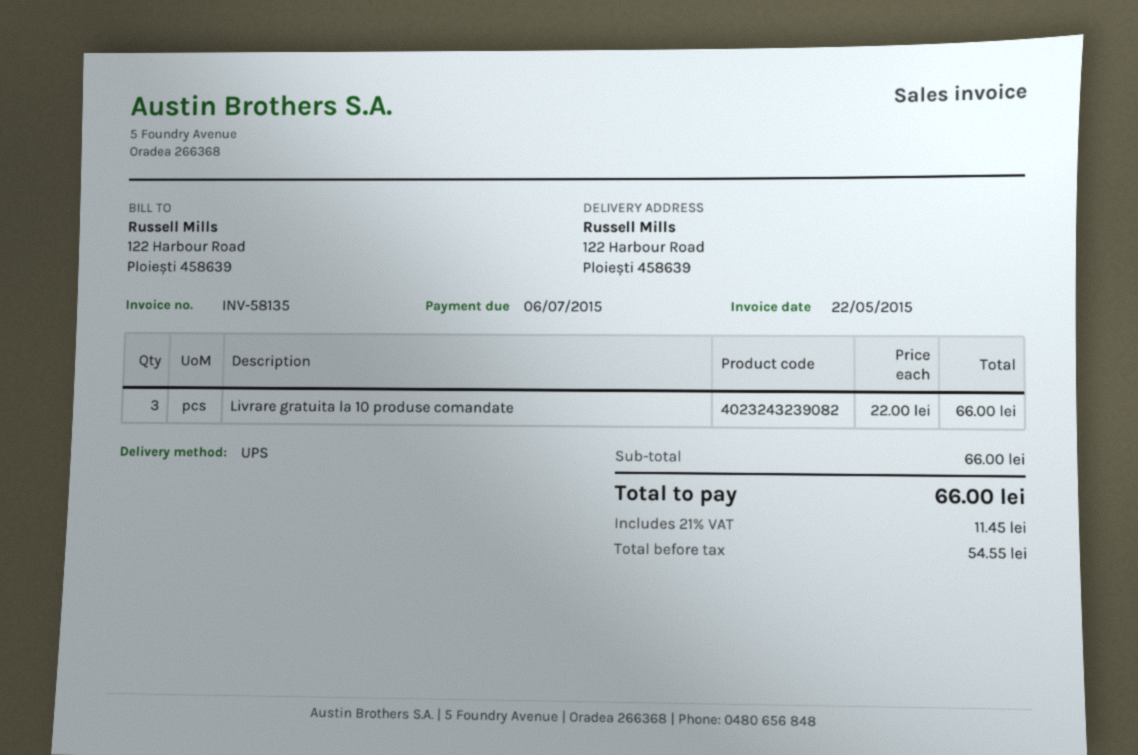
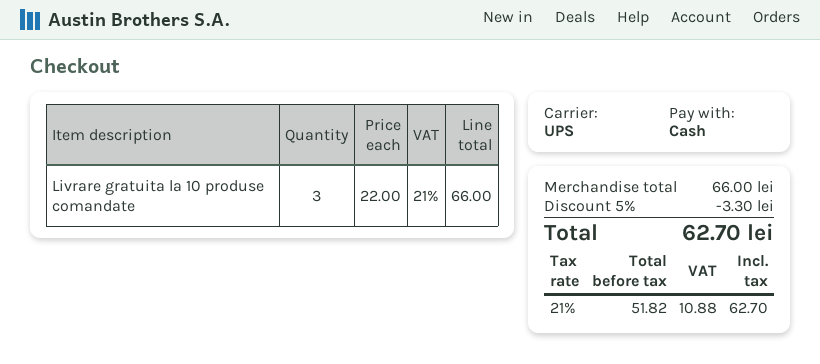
discount: none -> 5% = 3.30
net: 54.55 -> 51.82
tax: 21% = 11.45 -> 21% = 10.88
total: 66.00 -> 62.70

